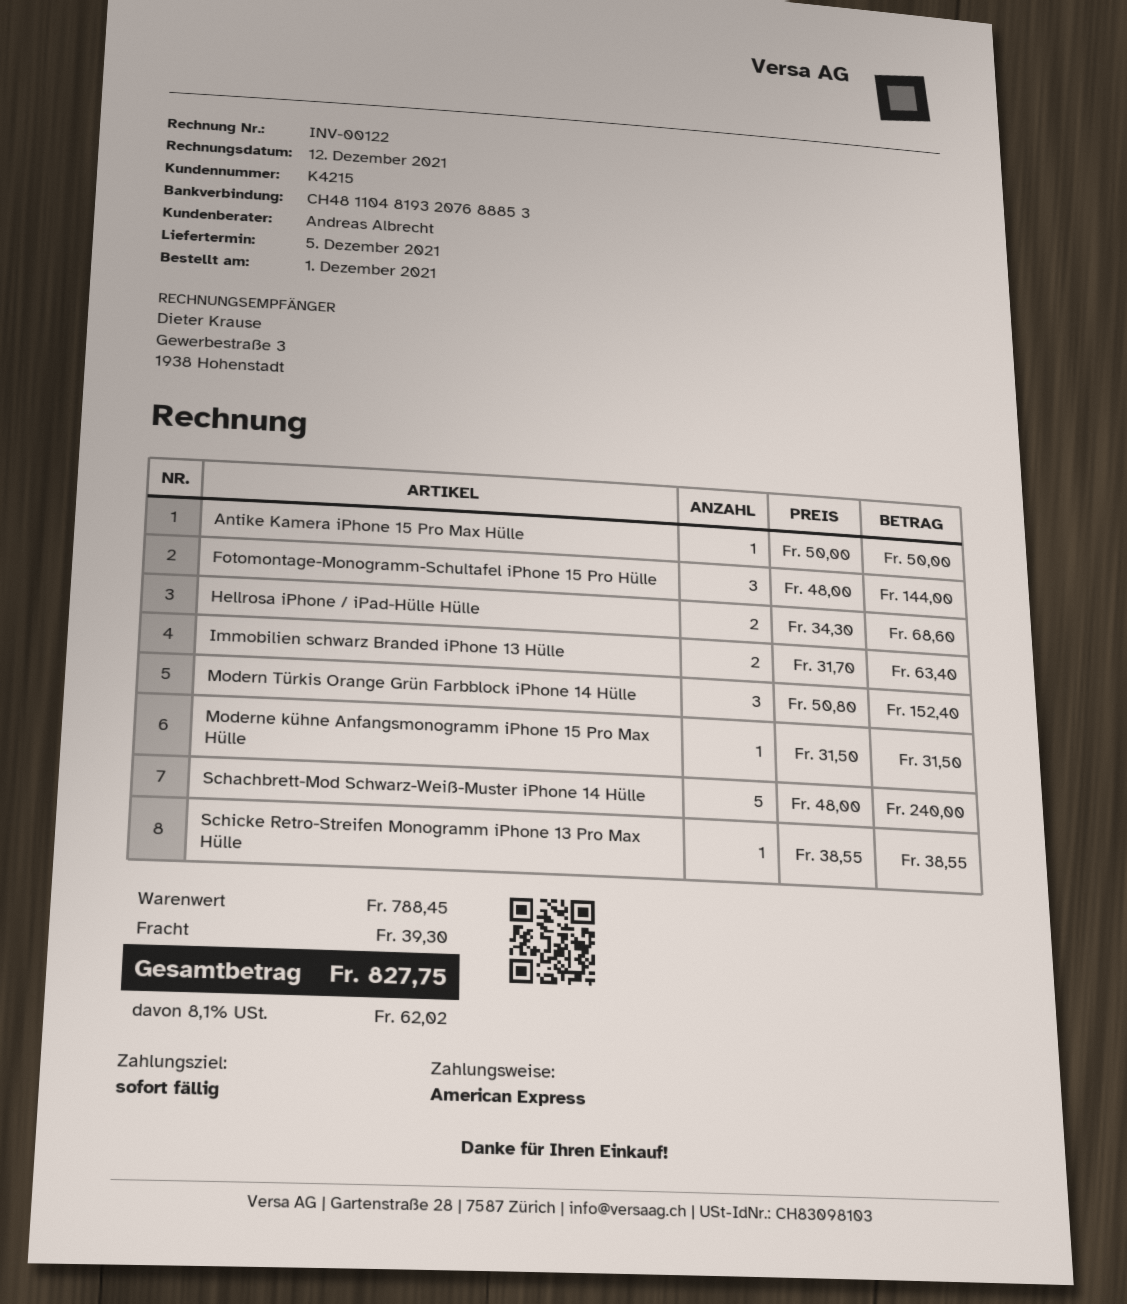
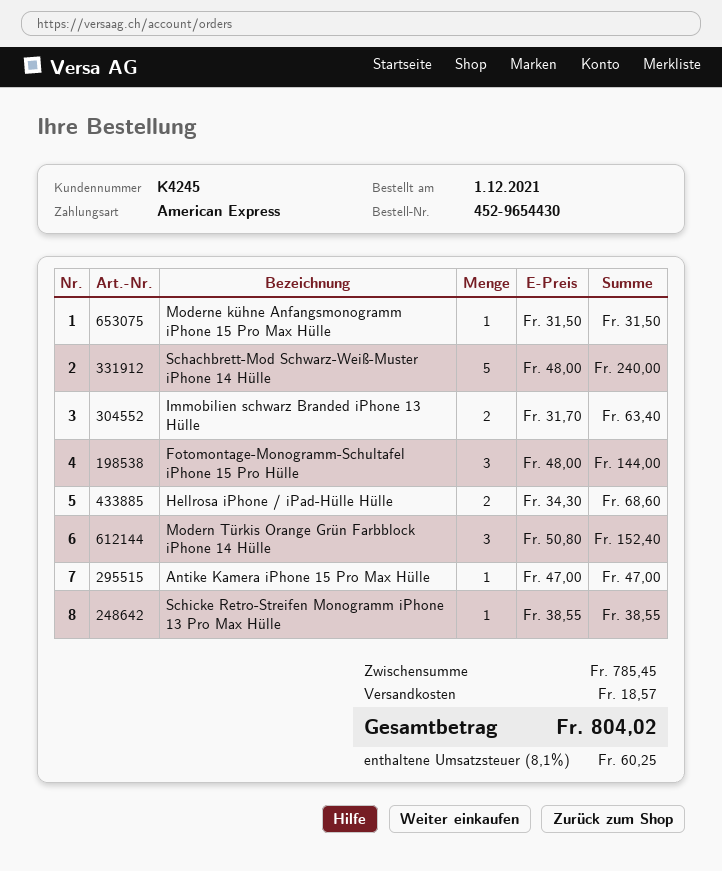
customer number: K4215 -> K4245
Antike Kamera iPhone 15 Pro Max Hülle: 1 x 50.00 = 50.00 -> 1 x 47.00 = 47.00
subtotal: 788.45 -> 785.45
shipping: 39.30 -> 18.57
tax: 8.1% = 62.02 -> 8.1% = 60.25
total: 827.75 -> 804.02

